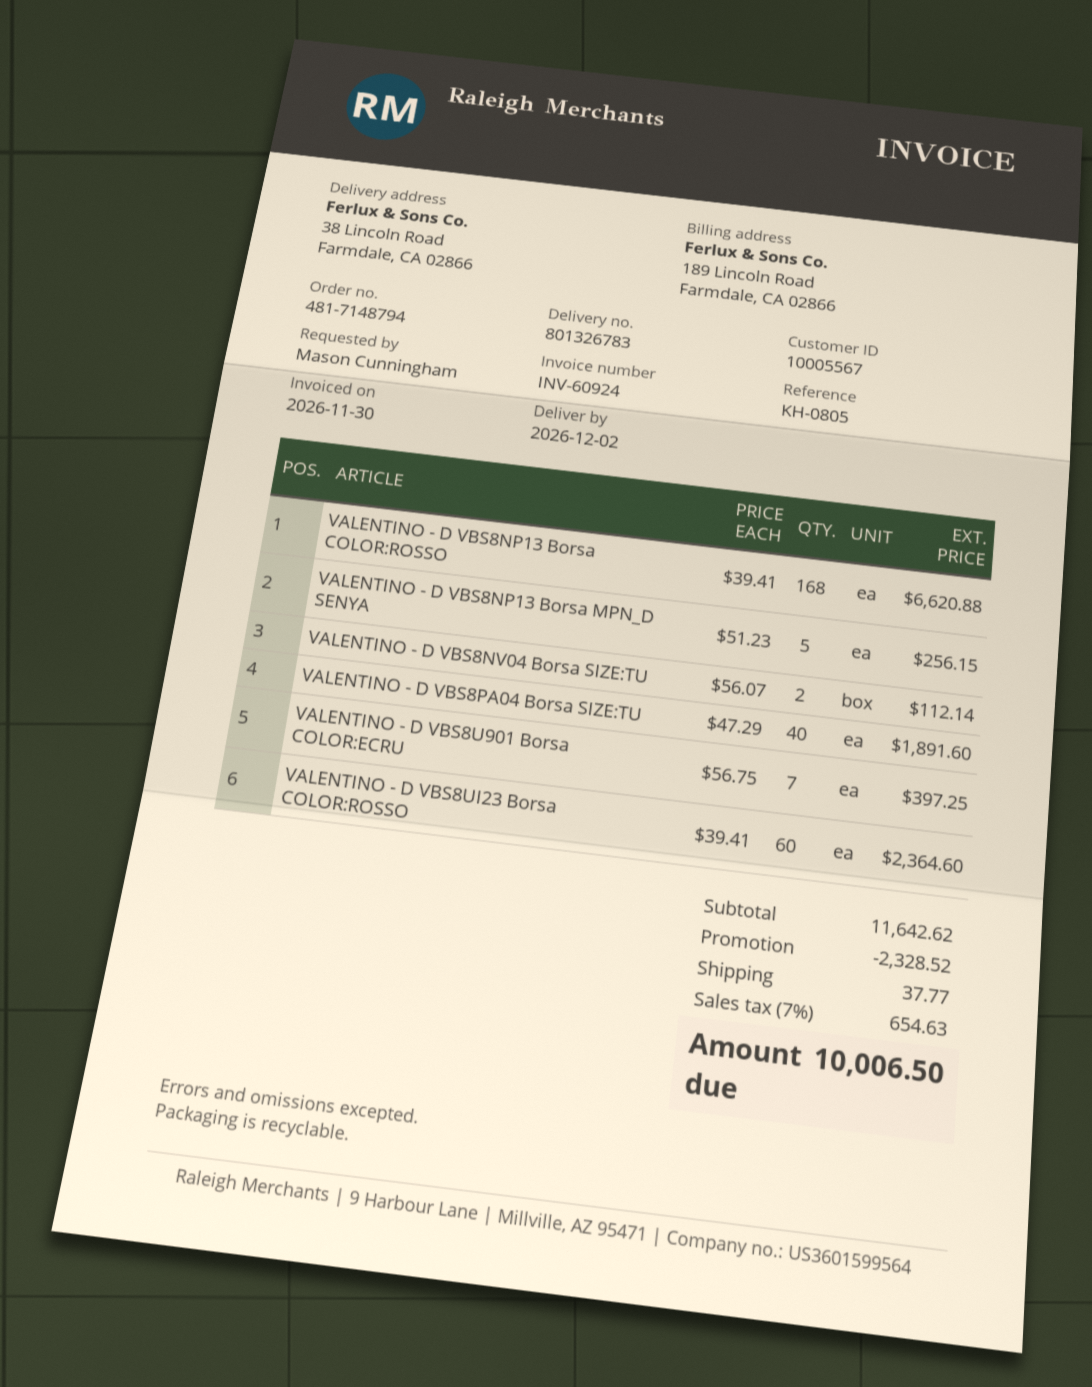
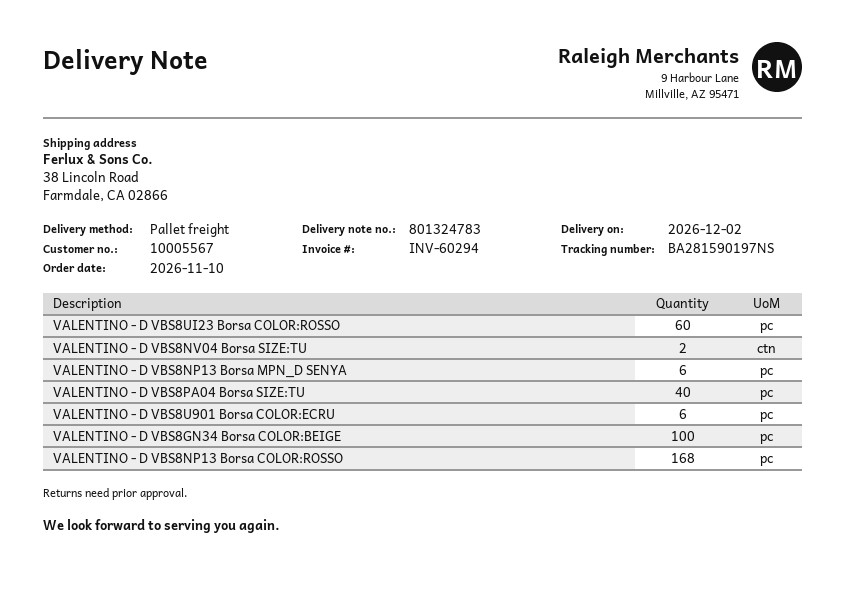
delivery note number: 801326783 -> 801324783
invoice number: INV-60924 -> INV-60294
VALENTINO - D VBS8NP13 Borsa MPN_D SENYA: 5 -> 6
VALENTINO - D VBS8U901 Borsa COLOR:ECRU: 7 -> 6
VALENTINO - D VBS8GN34 Borsa COLOR:BEIGE: none -> 100

